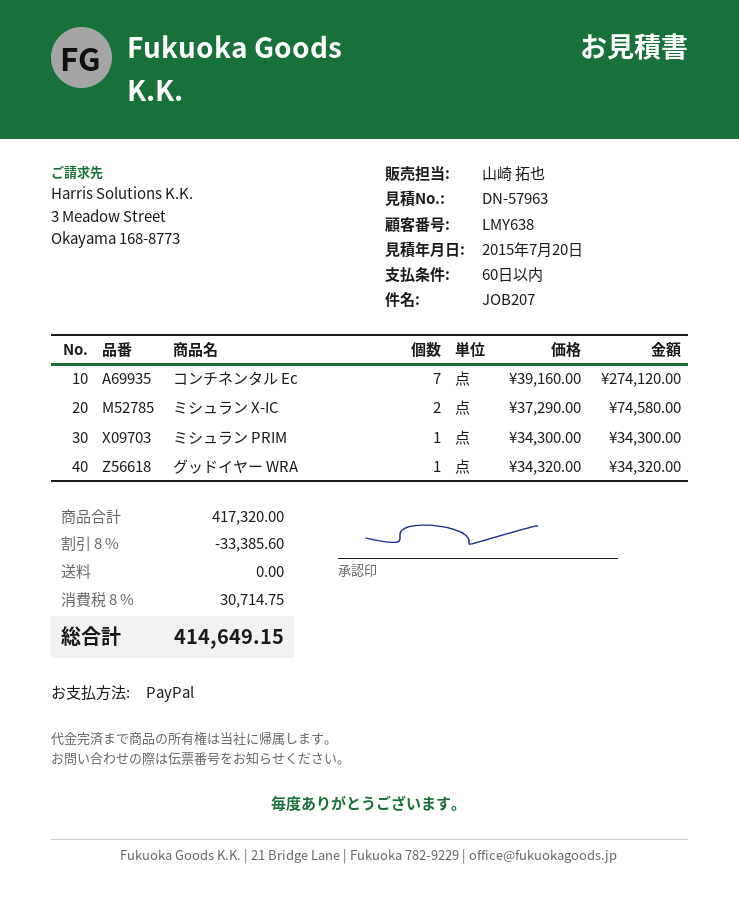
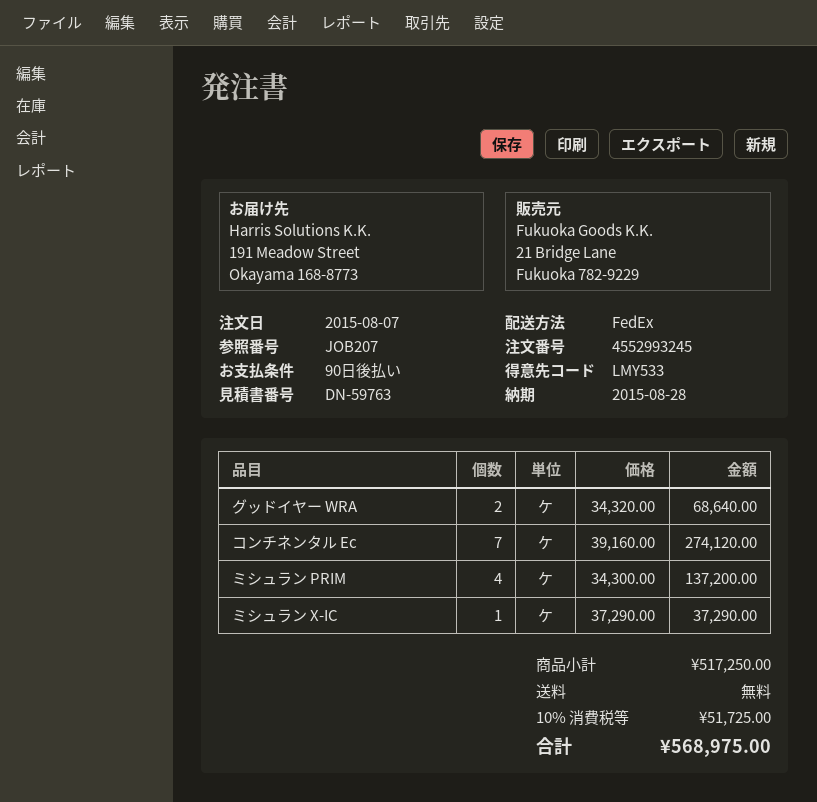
quote number: DN-57963 -> DN-59763
payment terms: 60 days -> 90 days
customer number: LMY638 -> LMY533
ミシュラン X-IC: 2 x 37290.00 = 74580.00 -> 1 x 37290.00 = 37290.00
ミシュラン PRIM: 1 x 34300.00 = 34300.00 -> 4 x 34300.00 = 137200.00
グッドイヤー WRA: 1 x 34320.00 = 34320.00 -> 2 x 34320.00 = 68640.00
subtotal: 417320.00 -> 517250.00
discount: 8% = 33385.60 -> none
tax: 8% = 30714.75 -> 10% = 51725.00
total: 414649.15 -> 568975.00

